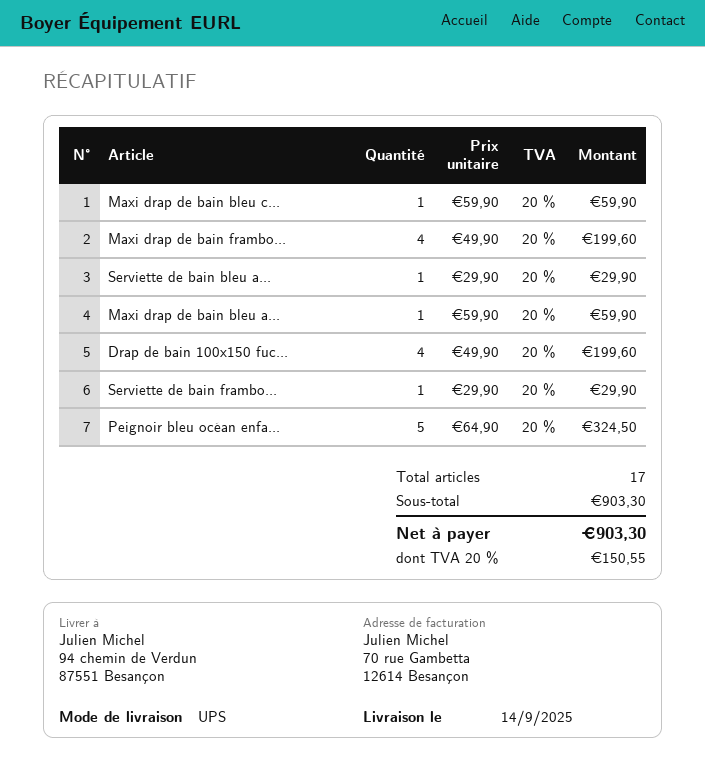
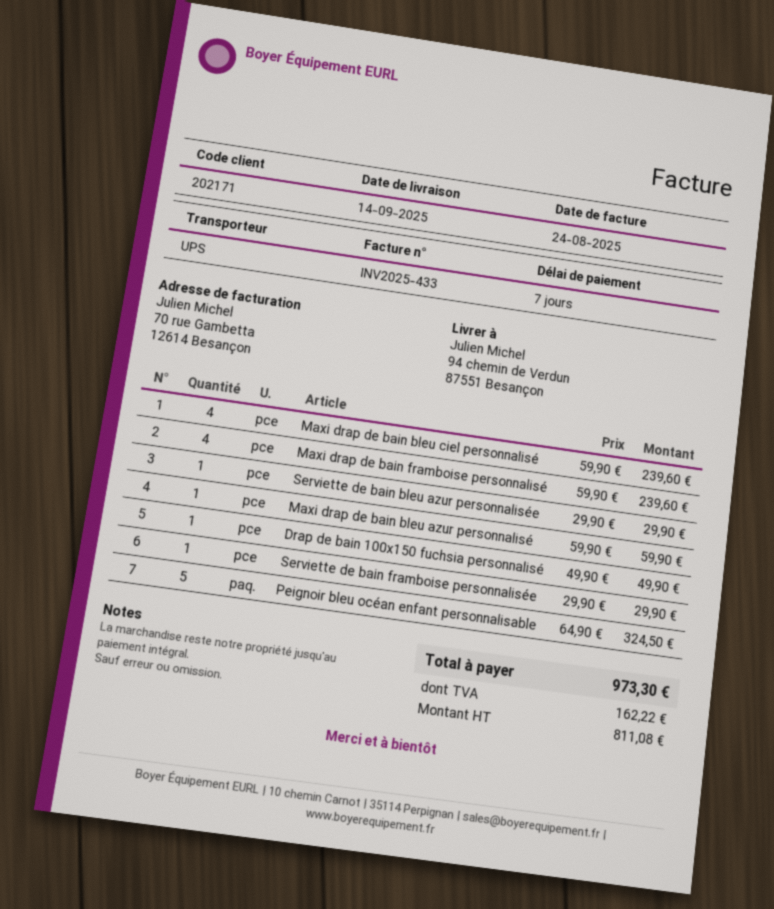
Maxi drap de bain bleu c...: 1 x 59.90 = 59.90 -> 4 x 59.90 = 239.60
Maxi drap de bain frambo...: 4 x 49.90 = 199.60 -> 4 x 59.90 = 239.60
Drap de bain 100x150 fuc...: 4 x 49.90 = 199.60 -> 1 x 49.90 = 49.90
tax: 150.55 -> 162.22
total: 903.30 -> 973.30

